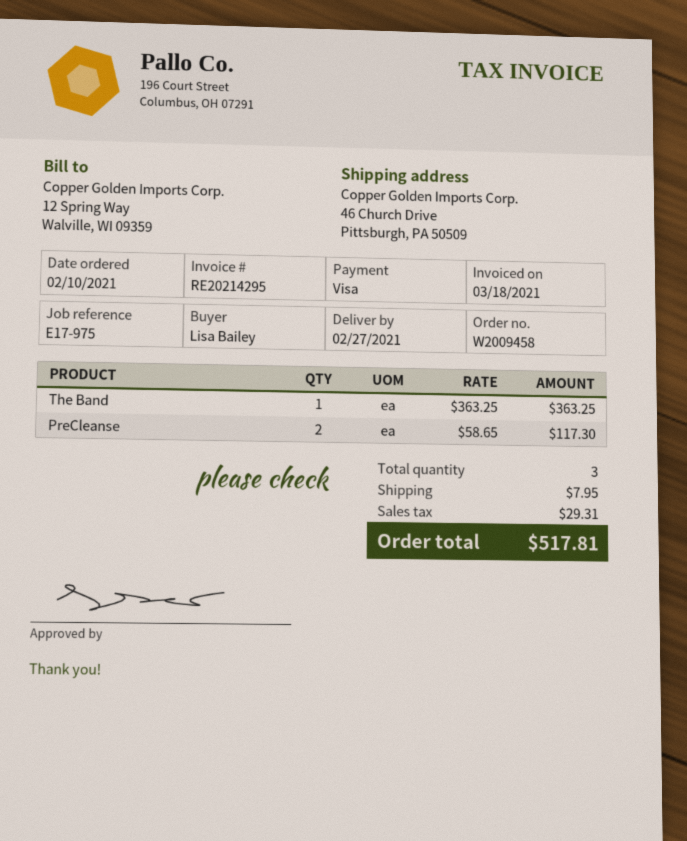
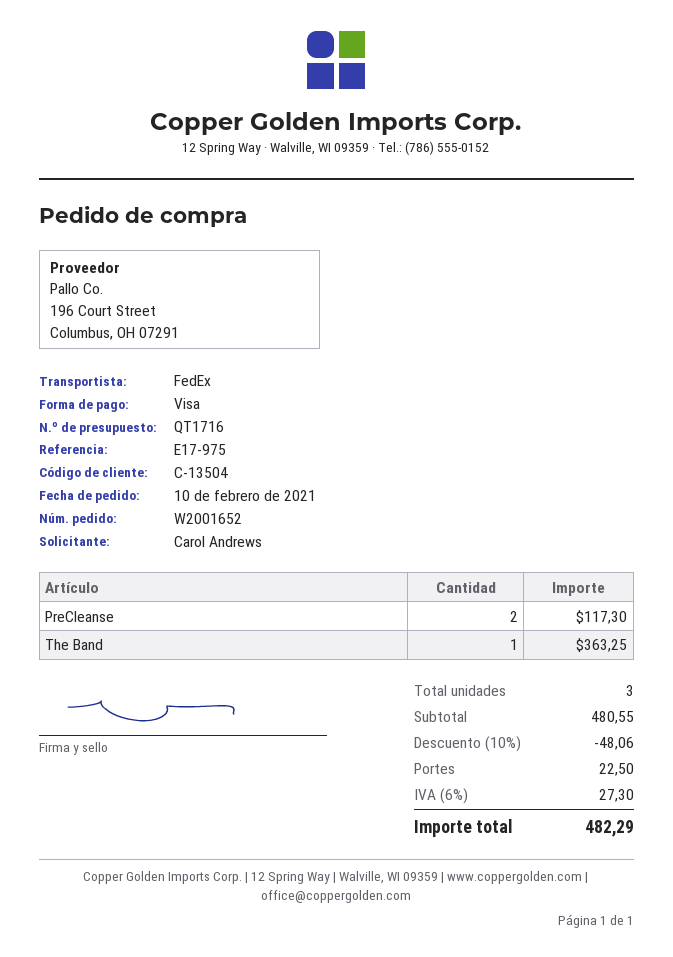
order number: W2009458 -> W2001652
ordered by: Lisa Bailey -> Carol Andrews
discount: none -> 10% = 48.06
shipping: 7.95 -> 22.50
tax: 29.31 -> 27.30
total: 517.81 -> 482.29

